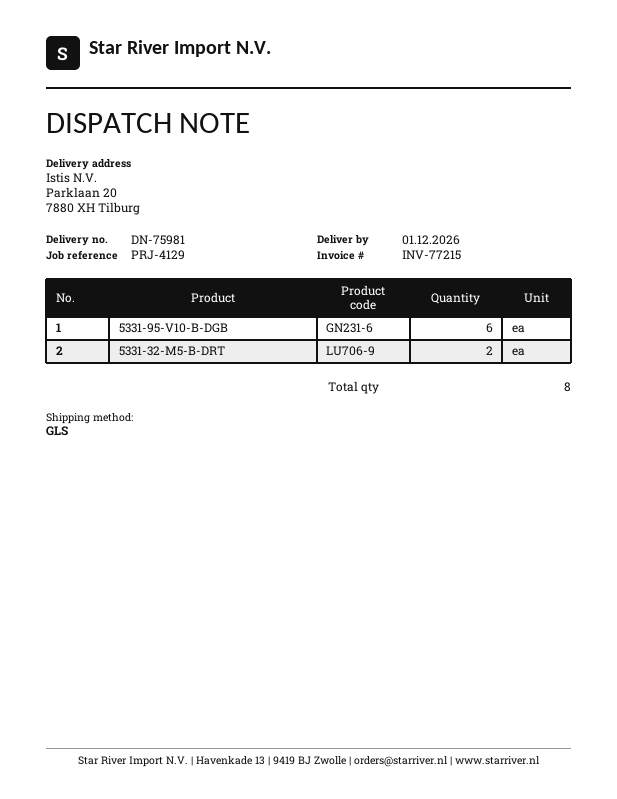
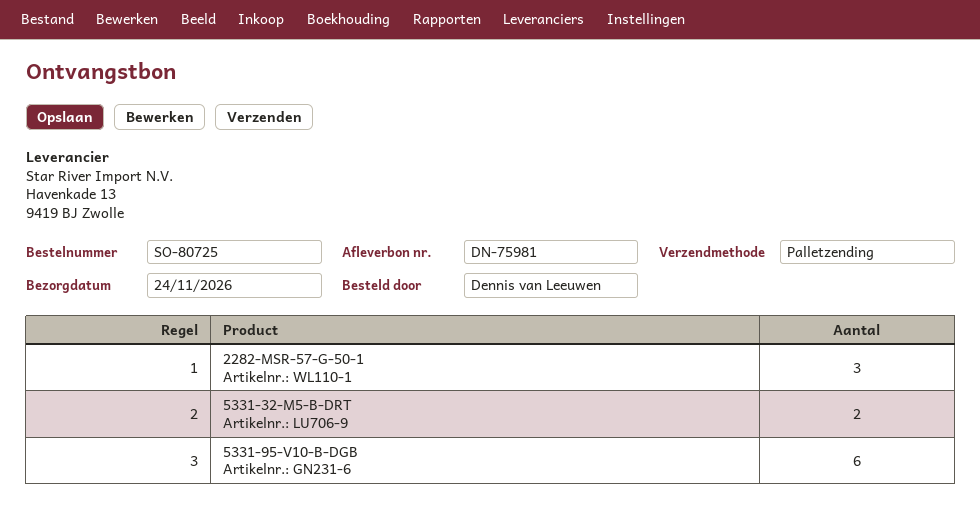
delivery date: 2026-12-01 -> 2026-11-24
shipping method: GLS -> pallet freight
2282-MSR-57-G-50-1: none -> 3

